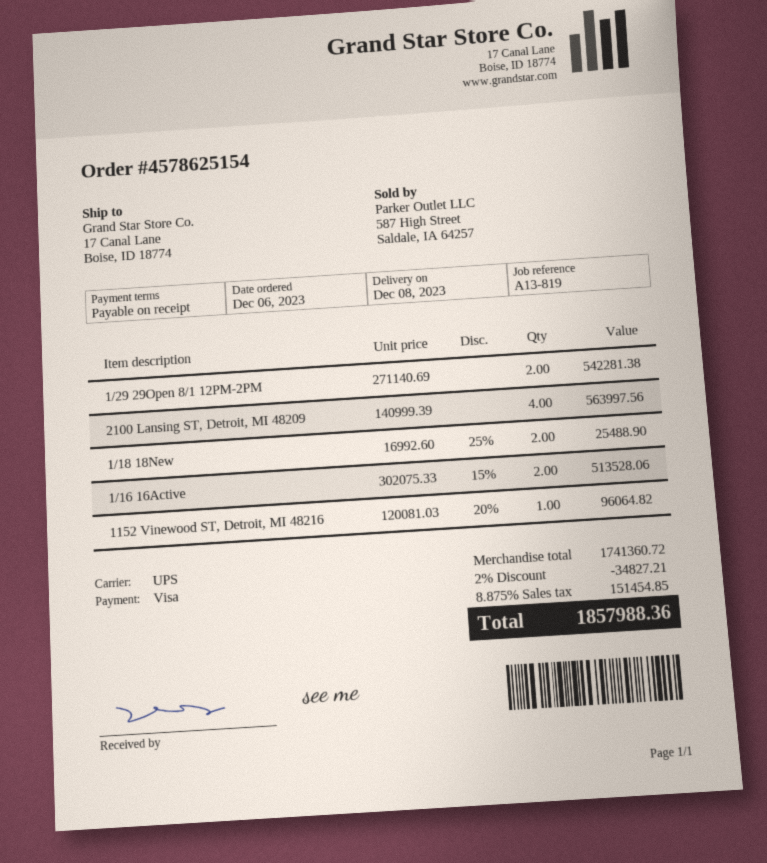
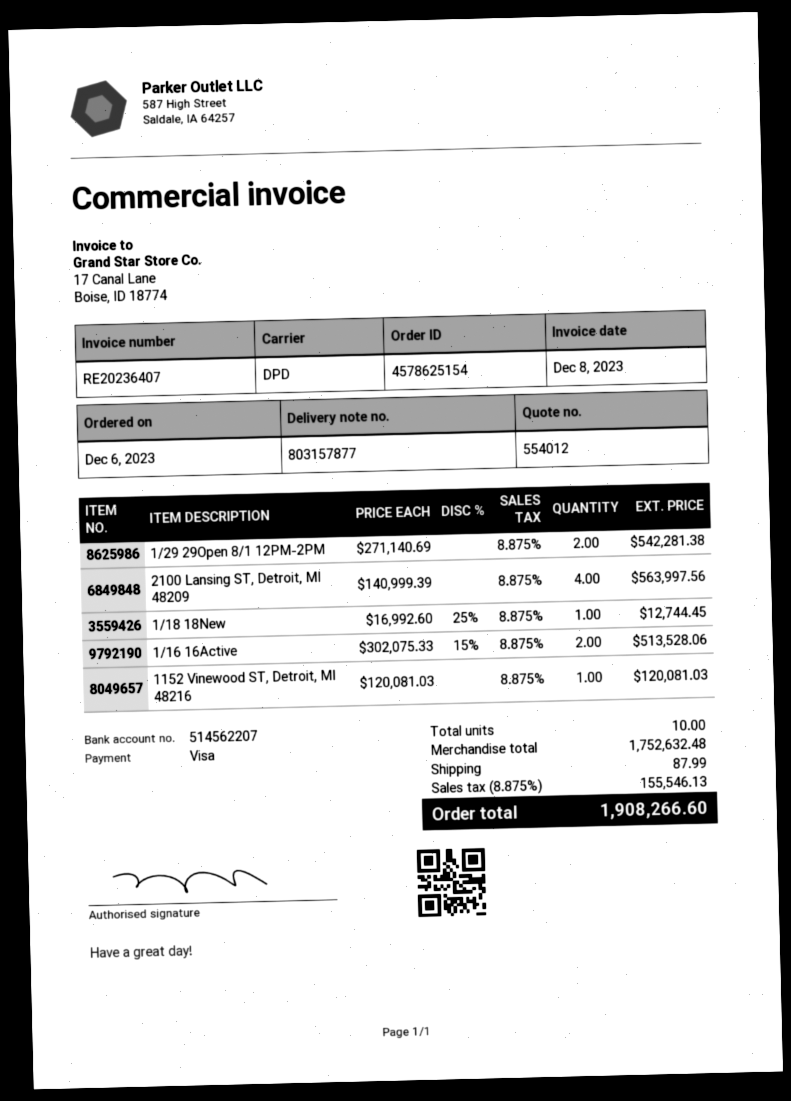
shipping method: UPS -> DPD
1/18 18New: 2 x 16992.60 - 25% = 25488.90 -> 1 x 16992.60 - 25% = 12744.45
1152 Vinewood ST, Detroit, MI 48216: 1 x 120081.03 - 20% = 96064.82 -> 1 x 120081.03 = 120081.03
subtotal: 1741360.72 -> 1752632.48
discount: 2% = 34827.21 -> none
shipping: none -> 87.99
tax: 8.875% = 151454.85 -> 8.875% = 155546.13
total: 1857988.36 -> 1908266.60

